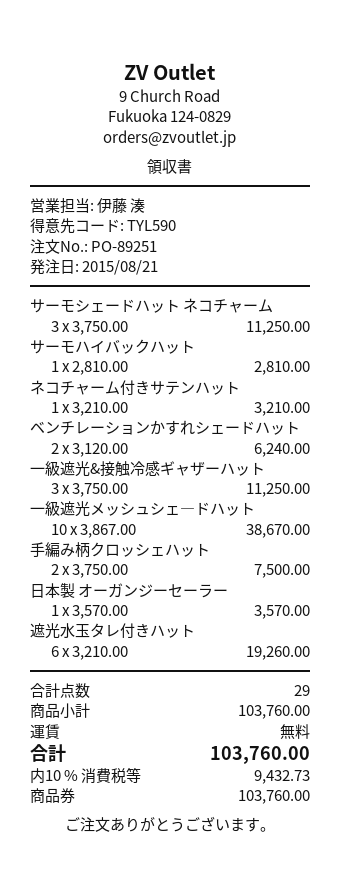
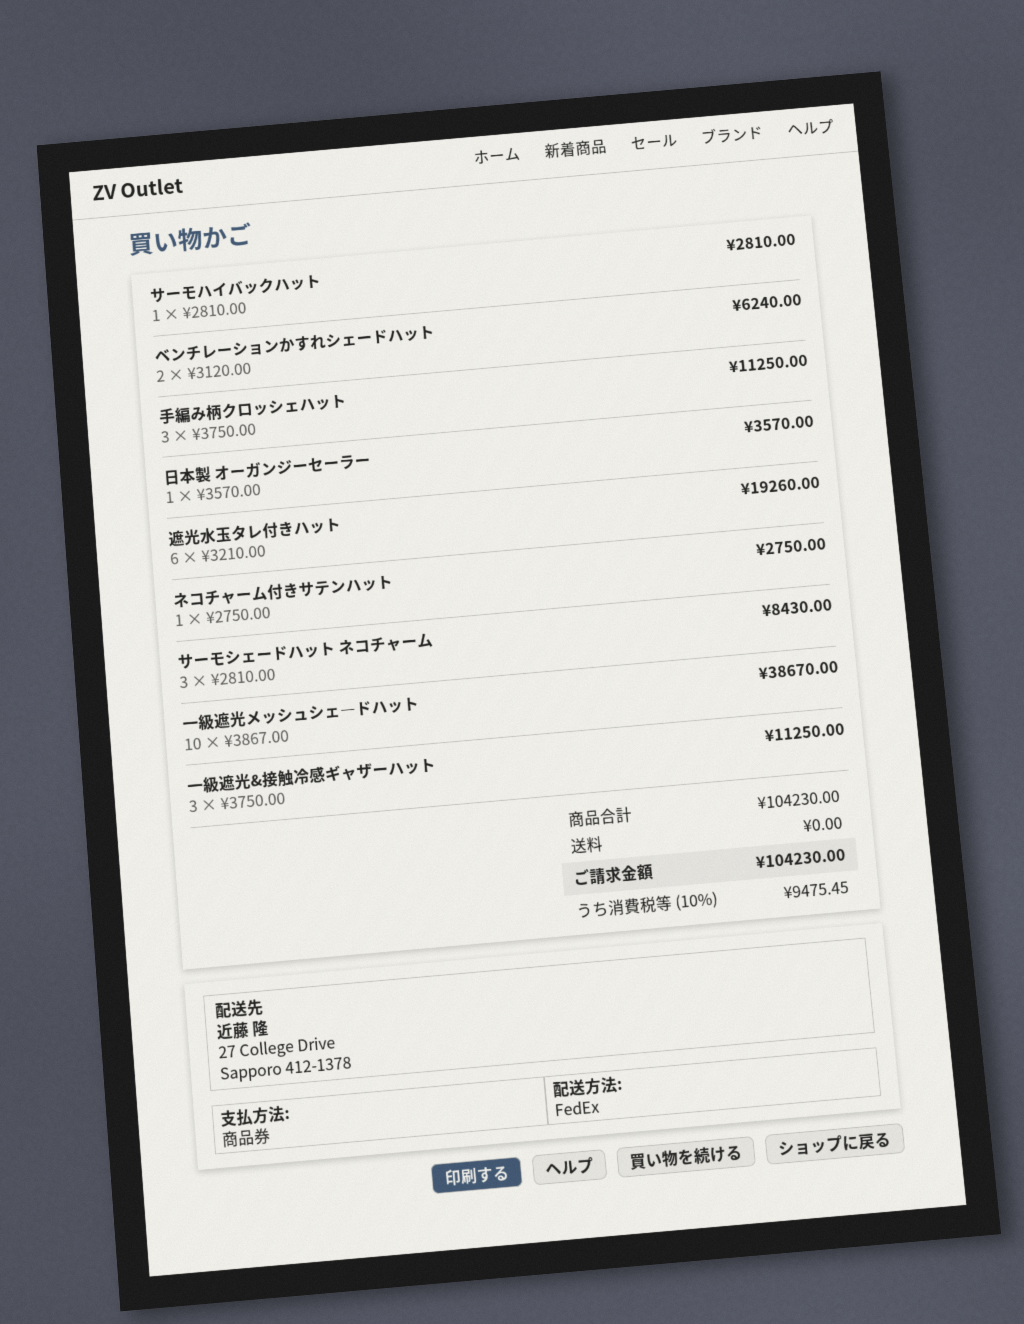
サーモシェードハット ネコチャーム: 3 x 3750.00 = 11250.00 -> 3 x 2810.00 = 8430.00
ネコチャーム付きサテンハット: 1 x 3210.00 = 3210.00 -> 1 x 2750.00 = 2750.00
手編み柄クロッシェハット: 2 x 3750.00 = 7500.00 -> 3 x 3750.00 = 11250.00
subtotal: 103760.00 -> 104230.00
tax: 10% = 9432.73 -> 10% = 9475.45
total: 103760.00 -> 104230.00

